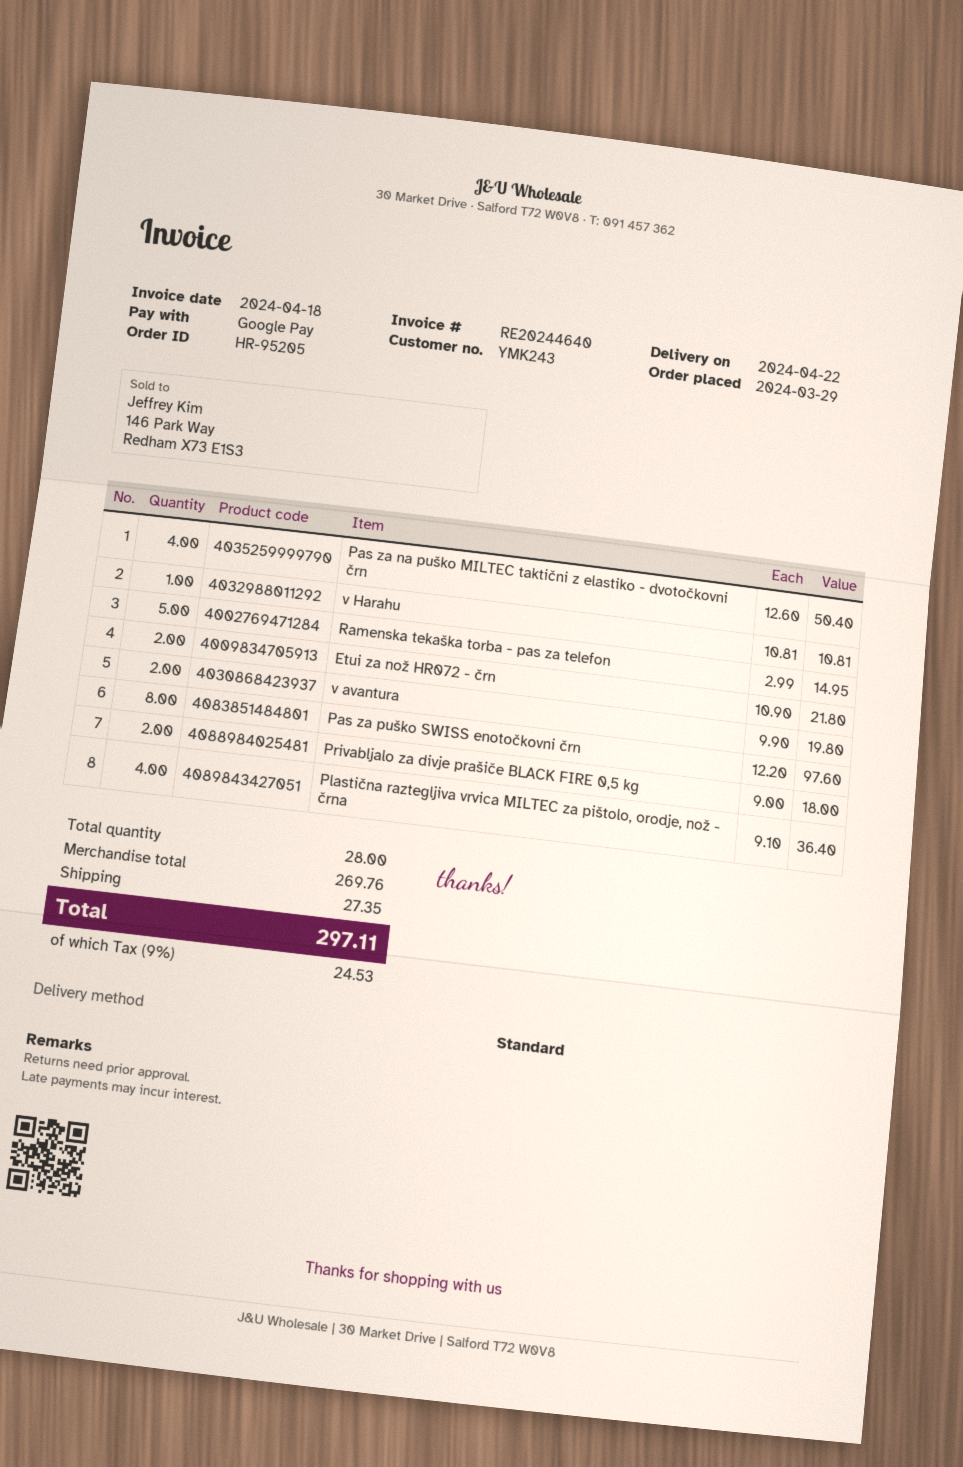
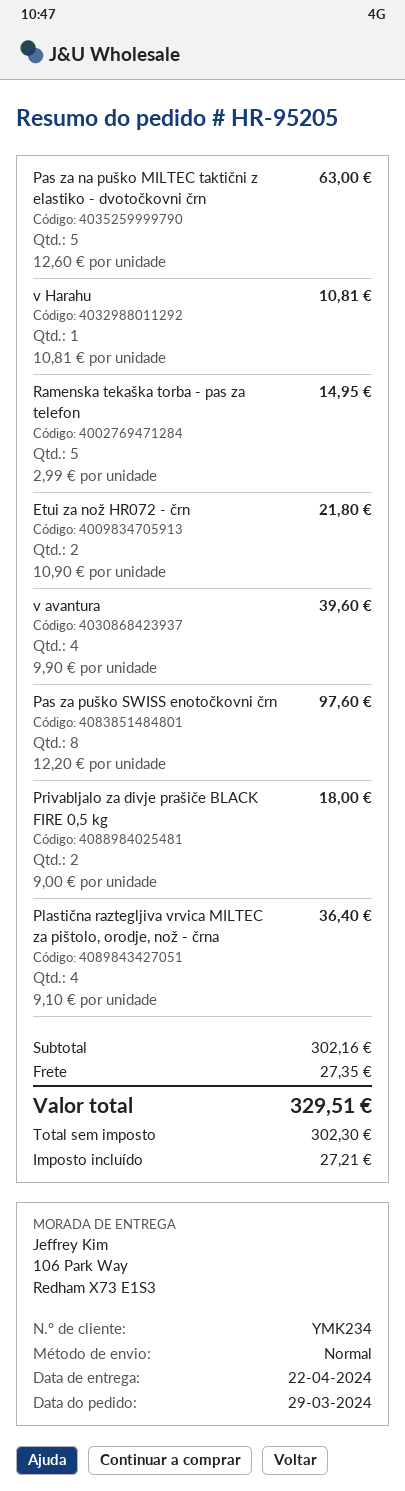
customer number: YMK243 -> YMK234
Pas za na puško MILTEC taktični z elastiko - dvotočkovni črn: 4 x 12.60 = 50.40 -> 5 x 12.60 = 63.00
v avantura: 2 x 9.90 = 19.80 -> 4 x 9.90 = 39.60
subtotal: 269.76 -> 302.16
tax: 24.53 -> 27.21
total: 297.11 -> 329.51

